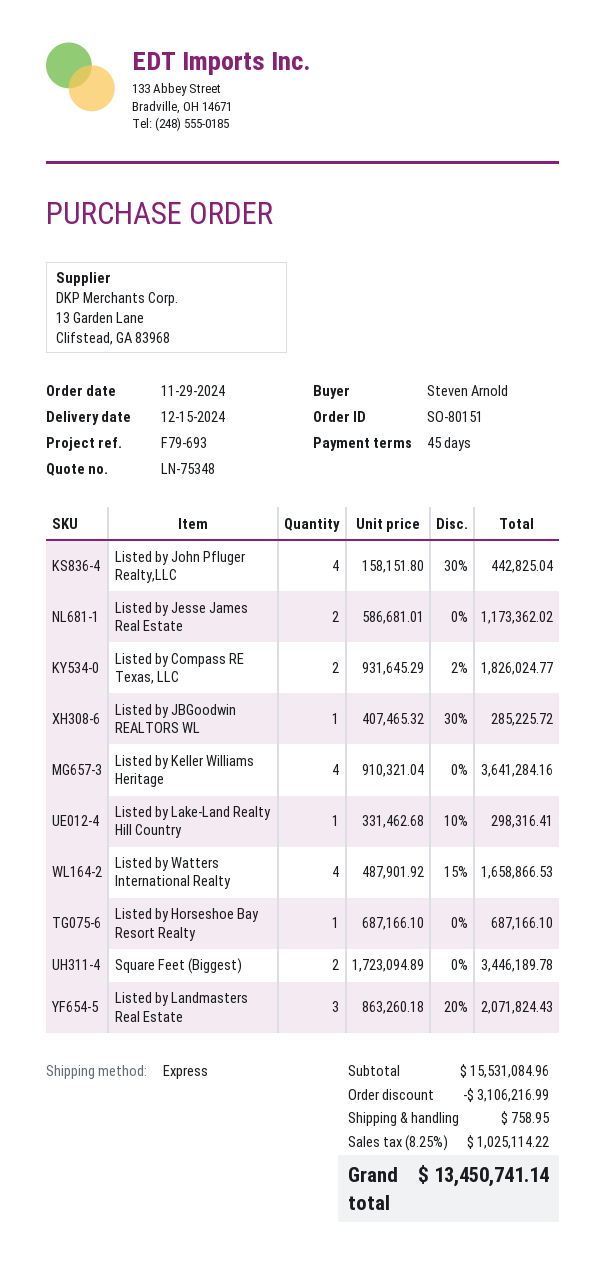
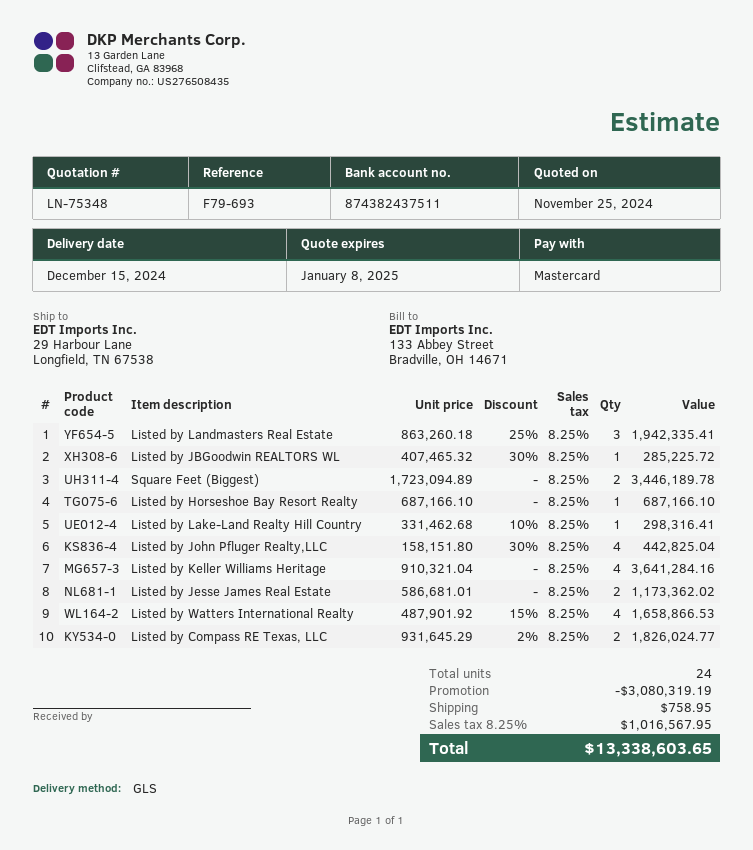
shipping method: express -> GLS
Listed by Landmasters Real Estate: 3 x 863260.18 - 20% = 2071824.43 -> 3 x 863260.18 - 25% = 1942335.41
discount: 3106216.99 -> 3080319.19
tax: 8.25% = 1025114.22 -> 8.25% = 1016567.95
total: 13450741.14 -> 13338603.65

